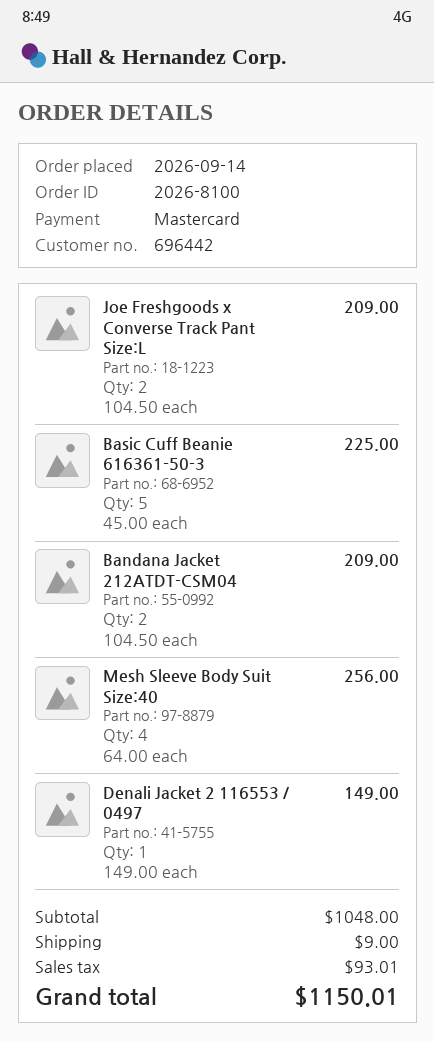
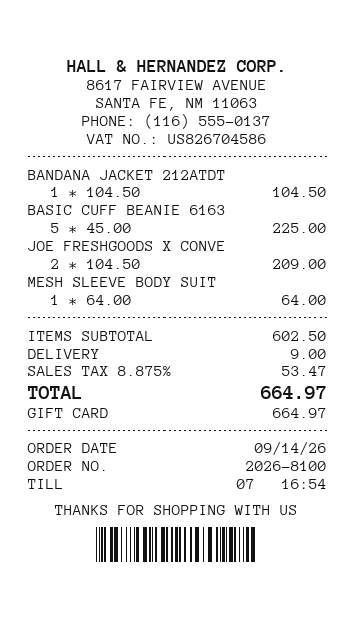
payment method: Mastercard -> gift card
Bandana Jacket 212ATDT-CSM04: 2 x 104.50 = 209.00 -> 1 x 104.50 = 104.50
Mesh Sleeve Body Suit Size:40: 4 x 64.00 = 256.00 -> 1 x 64.00 = 64.00
Denali Jacket 2 116553 / 0497: 1 x 149.00 = 149.00 -> none
subtotal: 1048.00 -> 602.50
tax: 93.01 -> 53.47
total: 1150.01 -> 664.97

